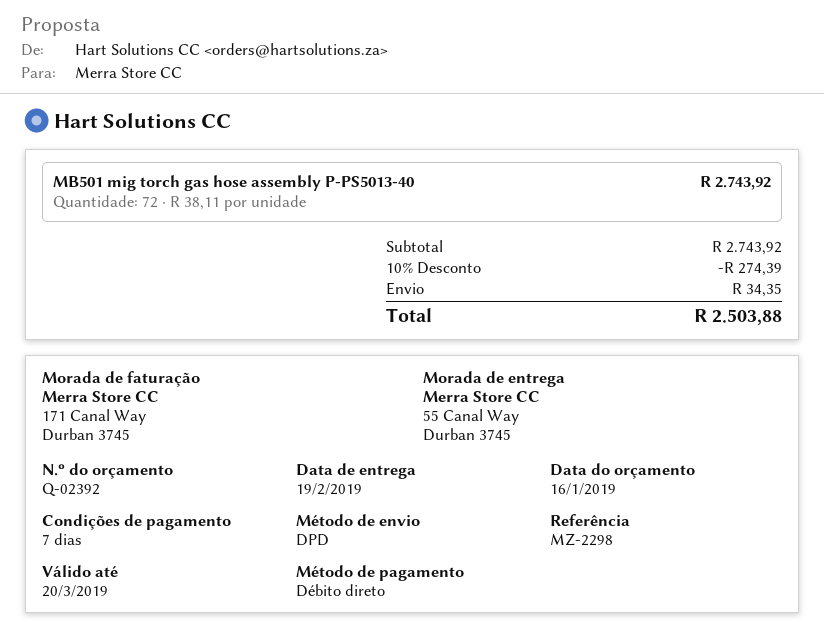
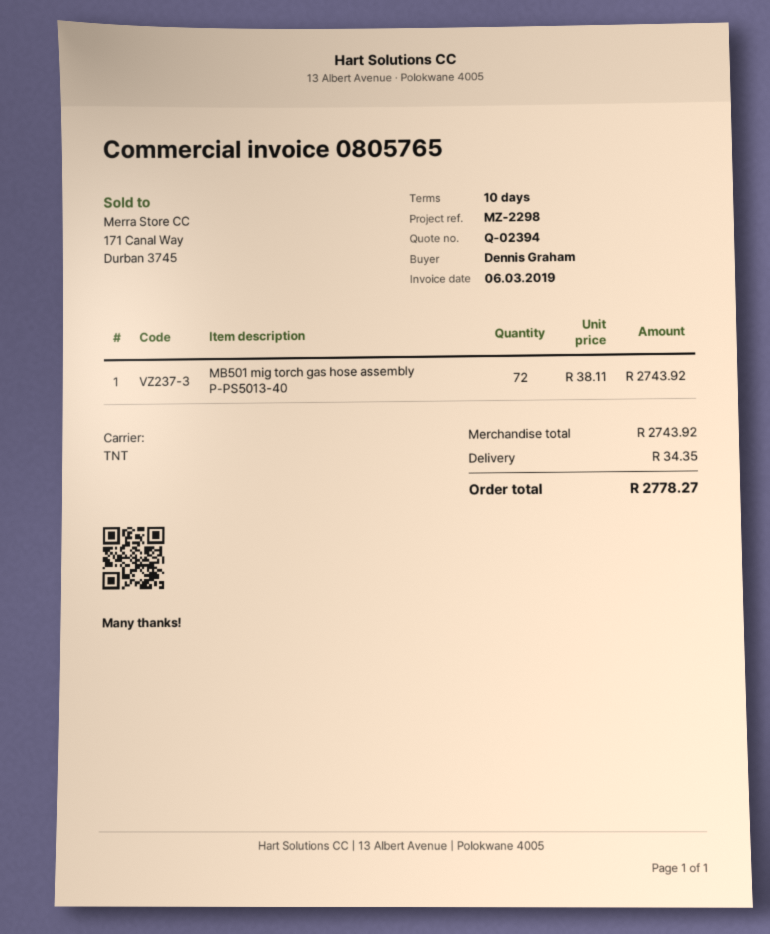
quote number: Q-02392 -> Q-02394
payment terms: 7 days -> 10 days
shipping method: DPD -> TNT
discount: 10% = 274.39 -> none
total: 2503.88 -> 2778.27

